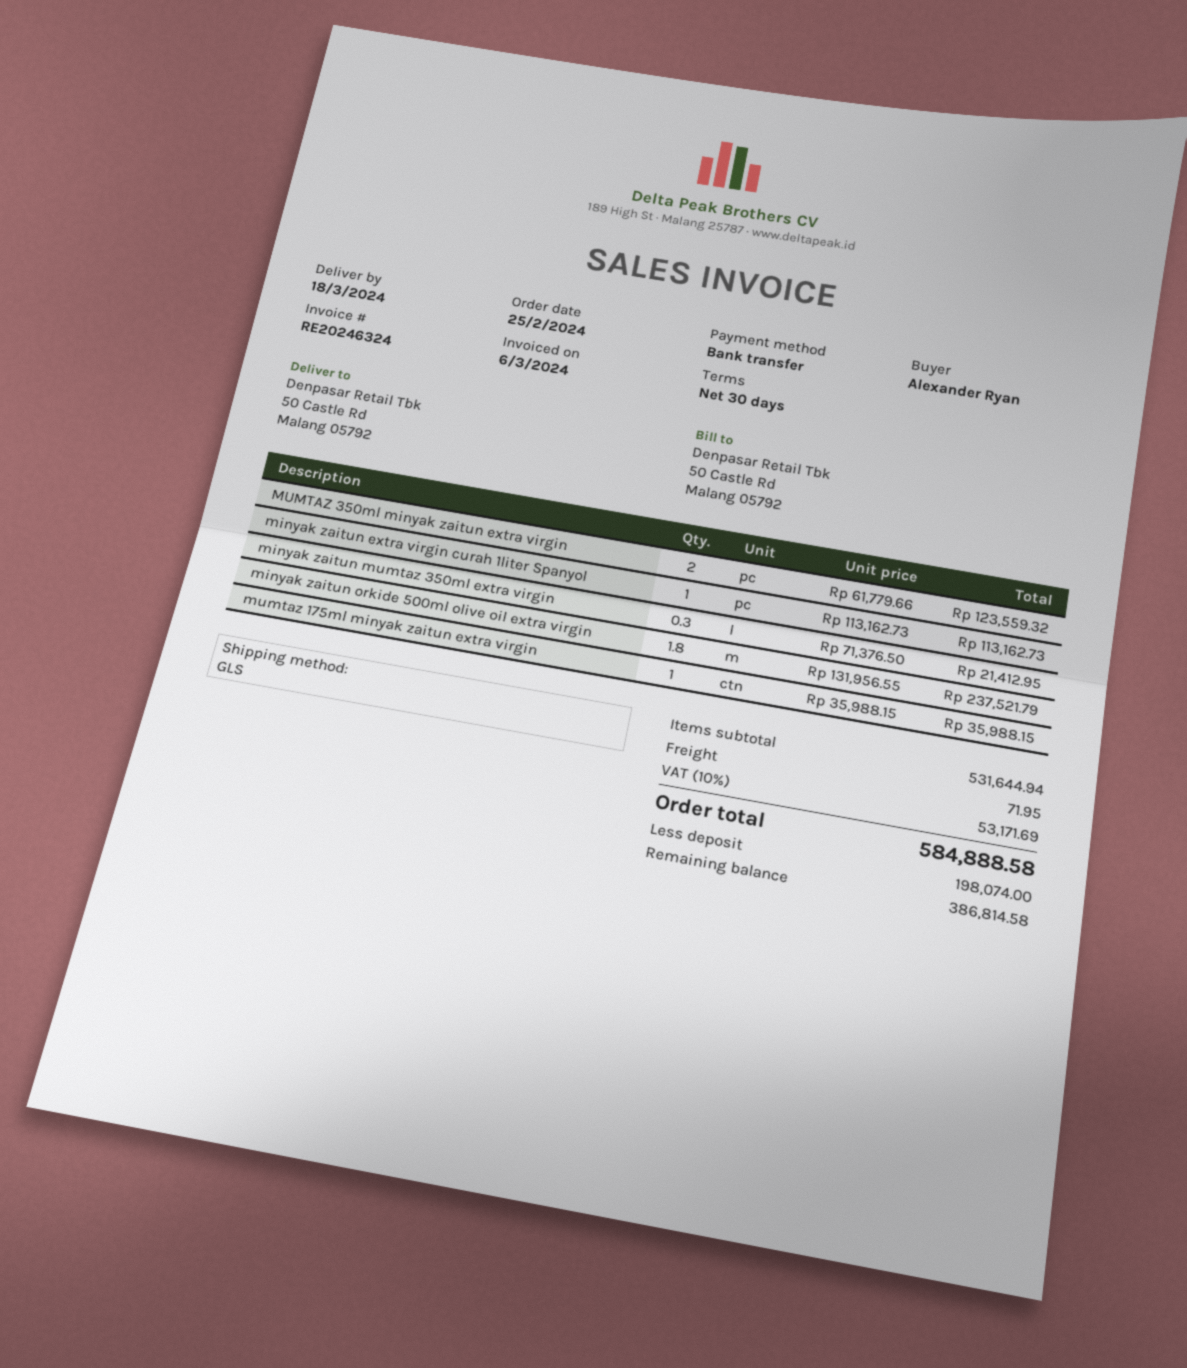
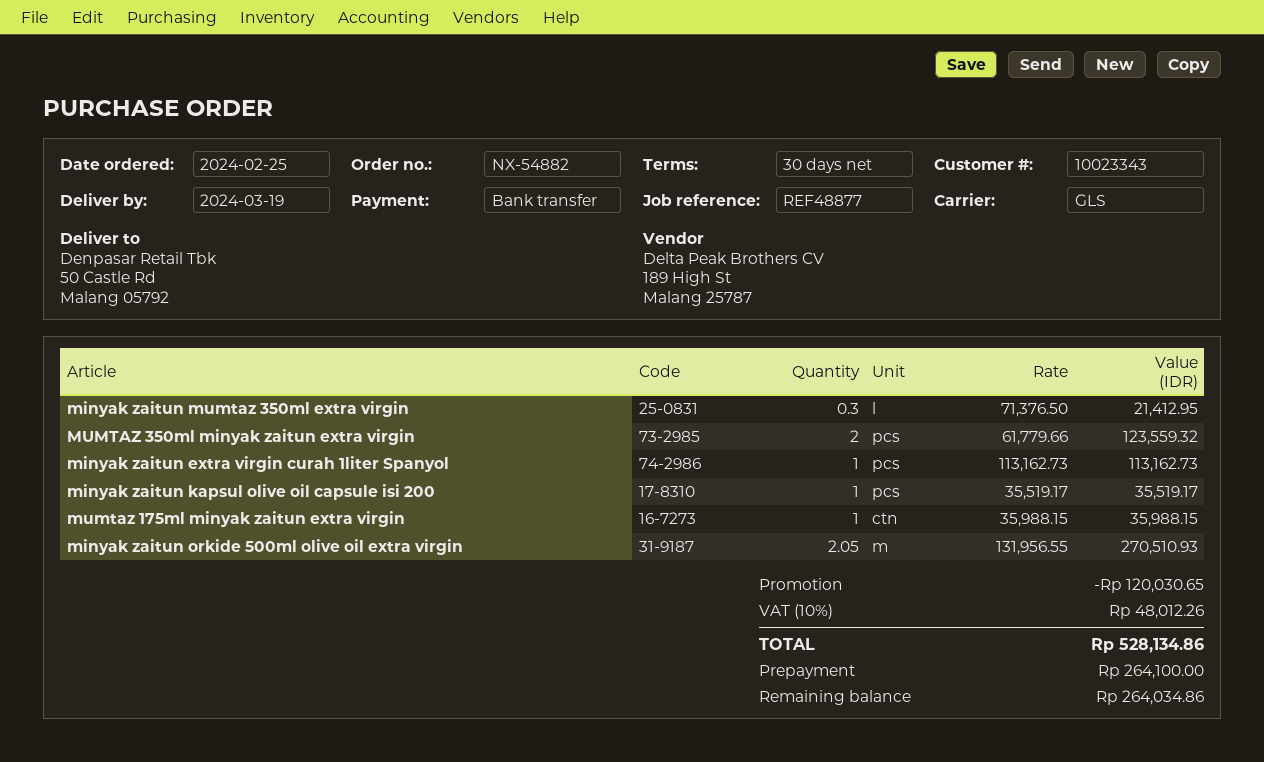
delivery date: 2024-03-18 -> 2024-03-19
minyak zaitun orkide 500ml olive oil extra virgin: 1.8 x 131956.55 = 237521.79 -> 2.05 x 131956.55 = 270510.93
minyak zaitun kapsul olive oil capsule isi 200: none -> 1 x 35519.17 = 35519.17
discount: none -> 120030.65
shipping: 71.95 -> none
tax: 10% = 53171.69 -> 10% = 48012.26
total: 584888.58 -> 528134.86
deposit: 198074.00 -> 264100.00
balance: 386814.58 -> 264034.86

